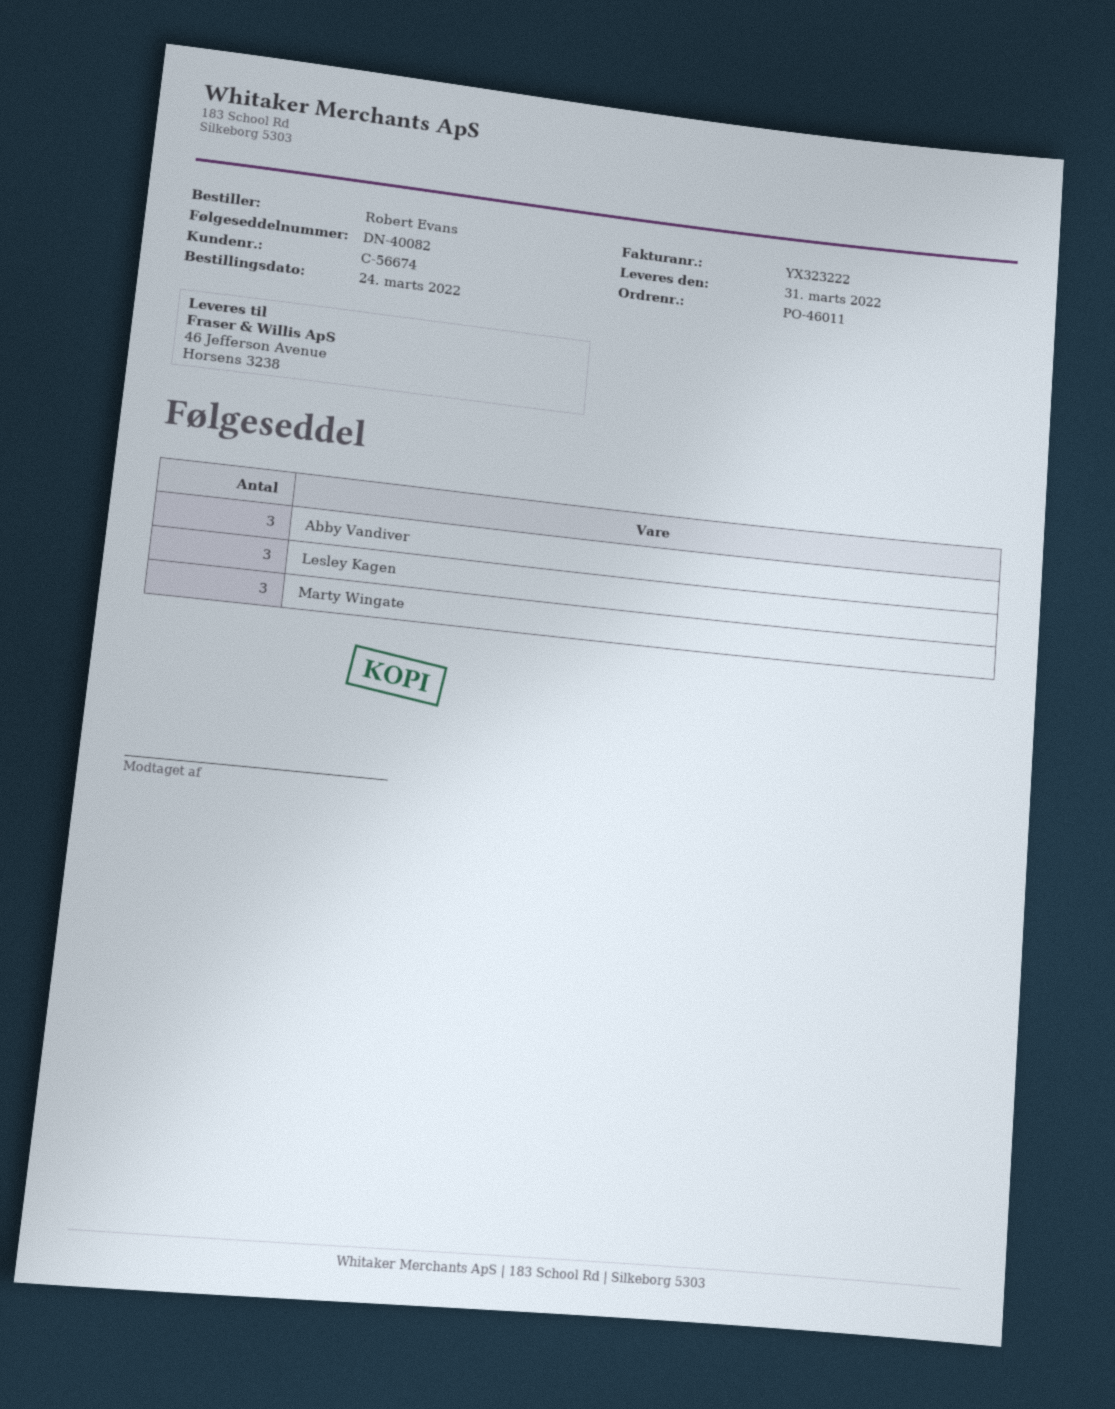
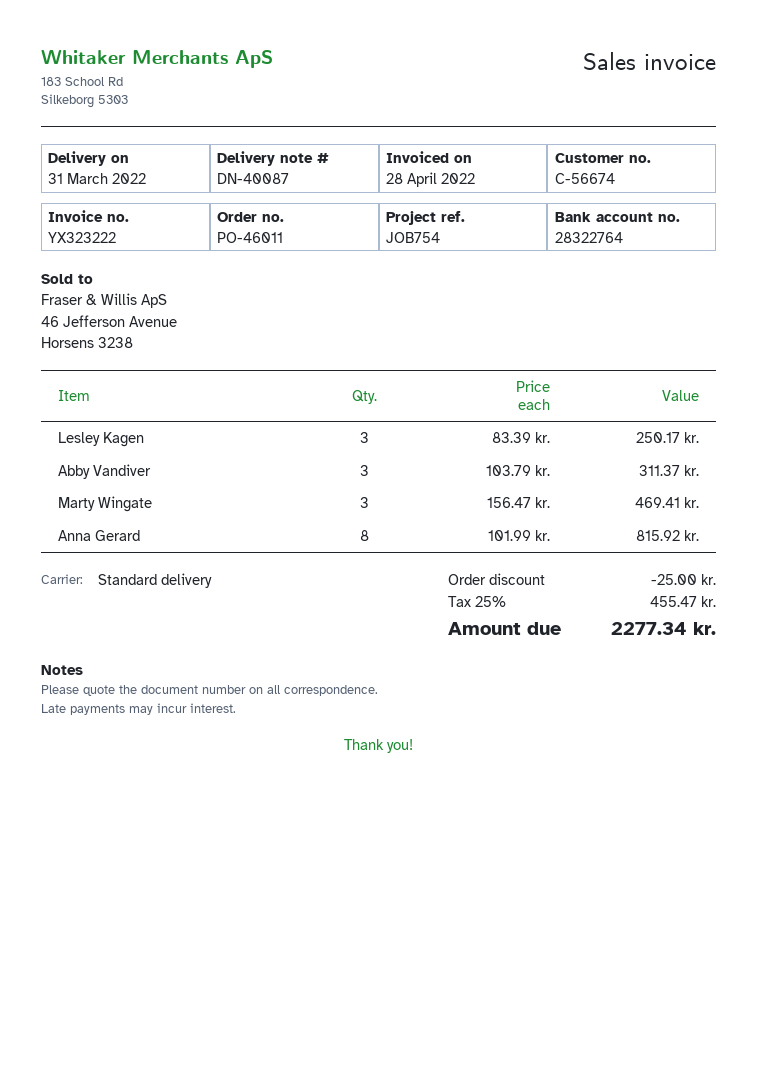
delivery note number: DN-40082 -> DN-40087
Anna Gerard: none -> 8

